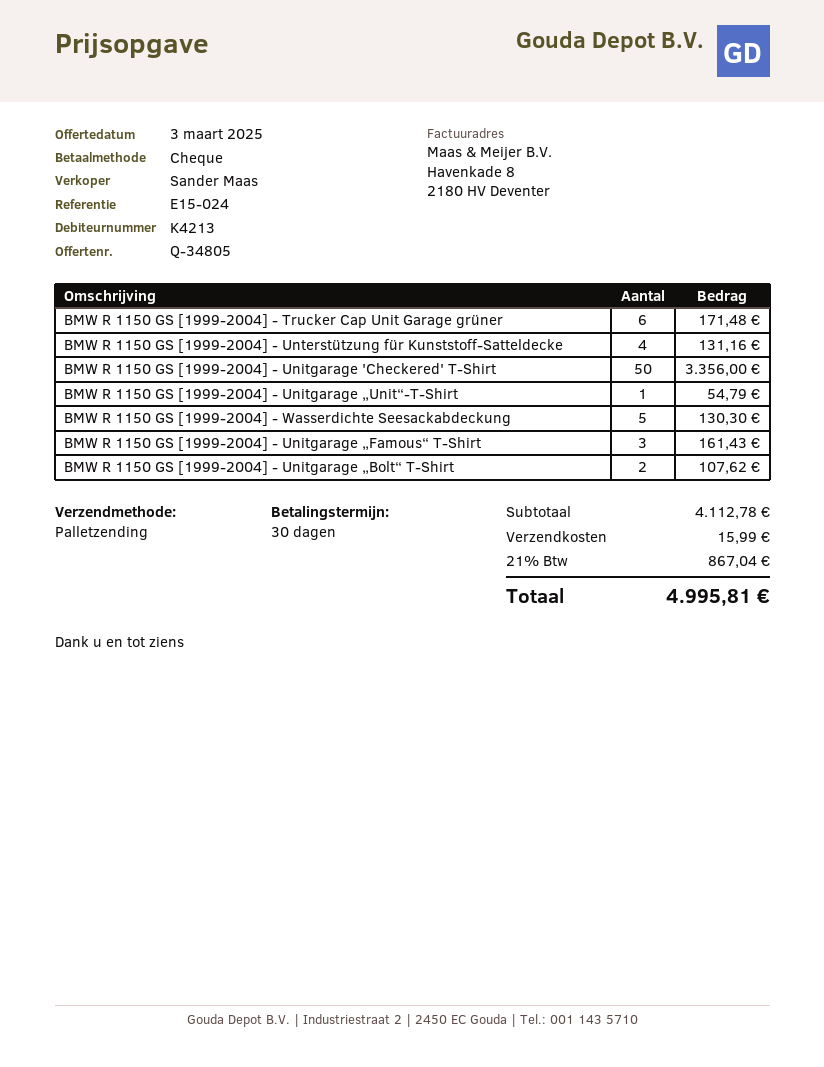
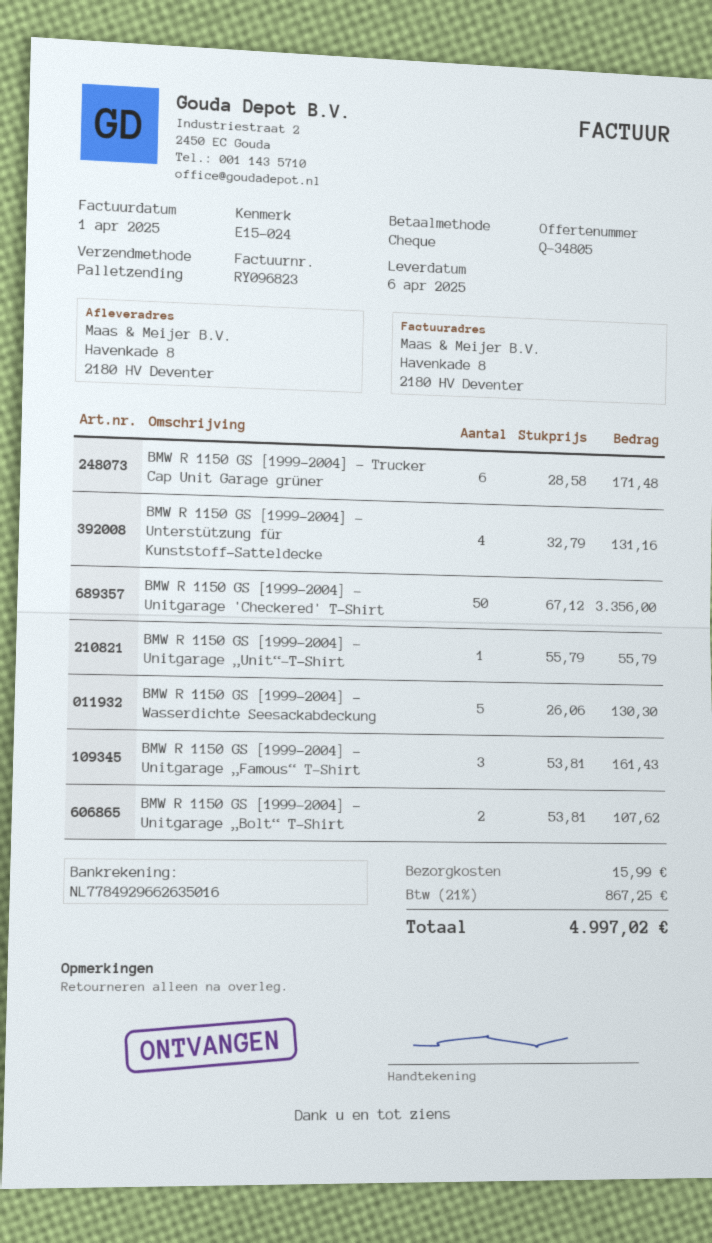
BMW R 1150 GS [1999-2004] - Unitgarage „Unit“-T-Shirt: 1 for 54.79 -> 1 for 55.79
tax: 21% = 867.04 -> 21% = 867.25
total: 4995.81 -> 4997.02

